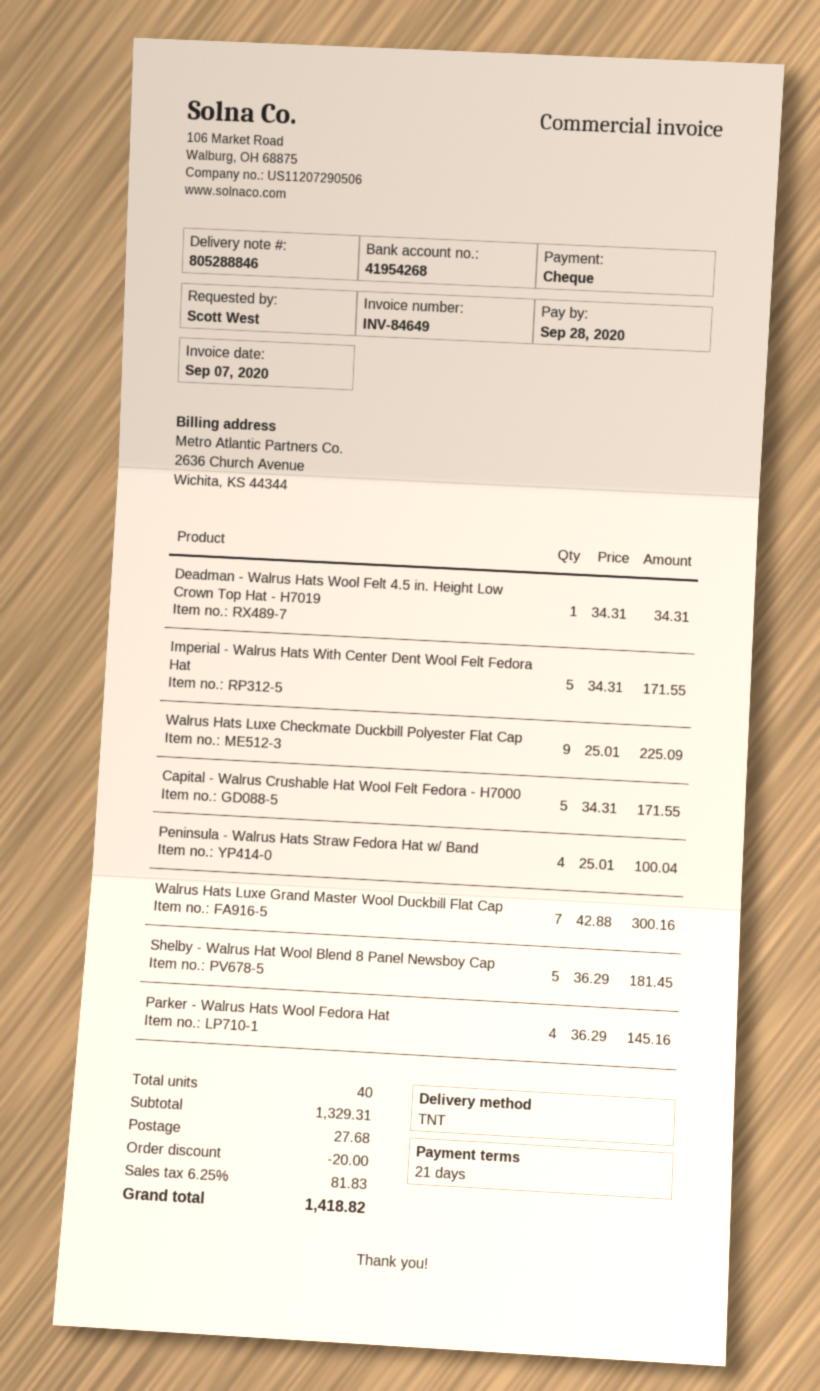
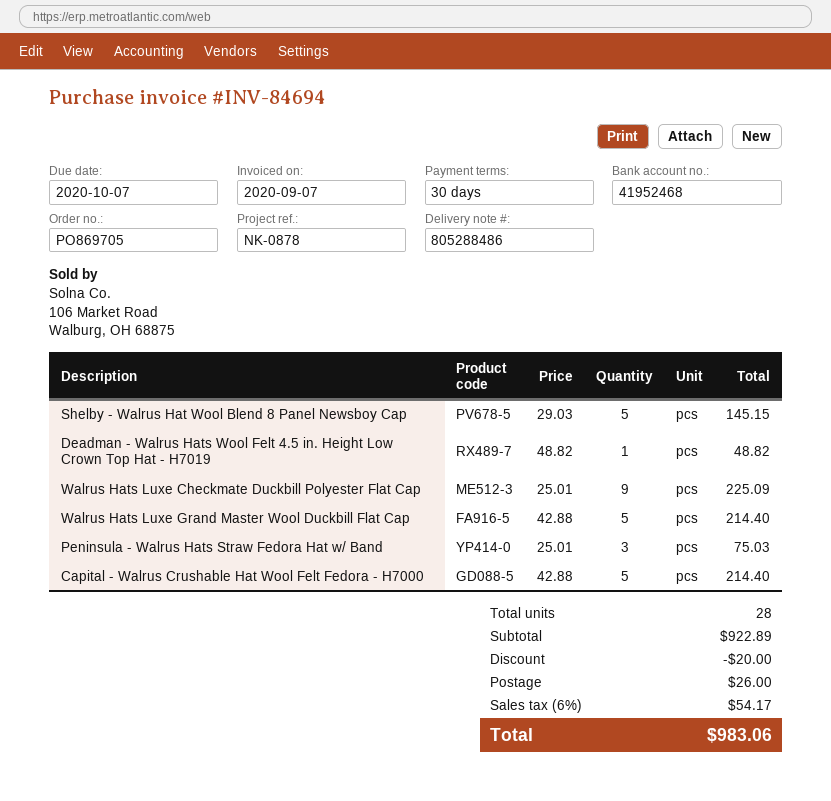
delivery note number: 805288846 -> 805288486
invoice number: INV-84649 -> INV-84694
payment terms: 21 days -> 30 days
due date: 2020-09-28 -> 2020-10-07
bank account: 41954268 -> 41952468
Deadman - Walrus Hats Wool Felt 4.5 in. Height Low Crown Top Hat - H7019: 1 x 34.31 = 34.31 -> 1 x 48.82 = 48.82
Imperial - Walrus Hats With Center Dent Wool Felt Fedora Hat: 5 x 34.31 = 171.55 -> none
Capital - Walrus Crushable Hat Wool Felt Fedora - H7000: 5 x 34.31 = 171.55 -> 5 x 42.88 = 214.40
Peninsula - Walrus Hats Straw Fedora Hat w/ Band: 4 x 25.01 = 100.04 -> 3 x 25.01 = 75.03
Walrus Hats Luxe Grand Master Wool Duckbill Flat Cap: 7 x 42.88 = 300.16 -> 5 x 42.88 = 214.40
Shelby - Walrus Hat Wool Blend 8 Panel Newsboy Cap: 5 x 36.29 = 181.45 -> 5 x 29.03 = 145.15
Parker - Walrus Hats Wool Fedora Hat: 4 x 36.29 = 145.16 -> none
total quantity: 40 -> 28
subtotal: 1329.31 -> 922.89
shipping: 27.68 -> 26.00
tax: 6.25% = 81.83 -> 6% = 54.17
total: 1418.82 -> 983.06

